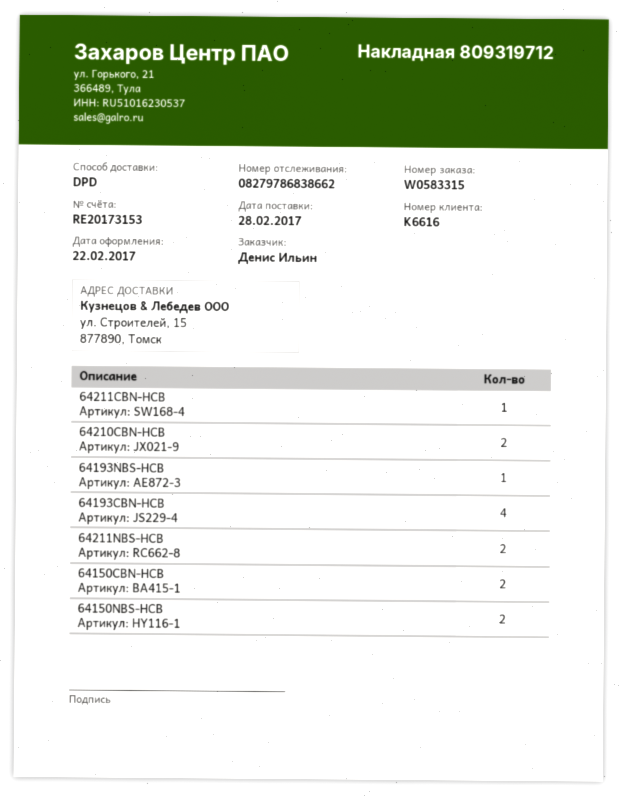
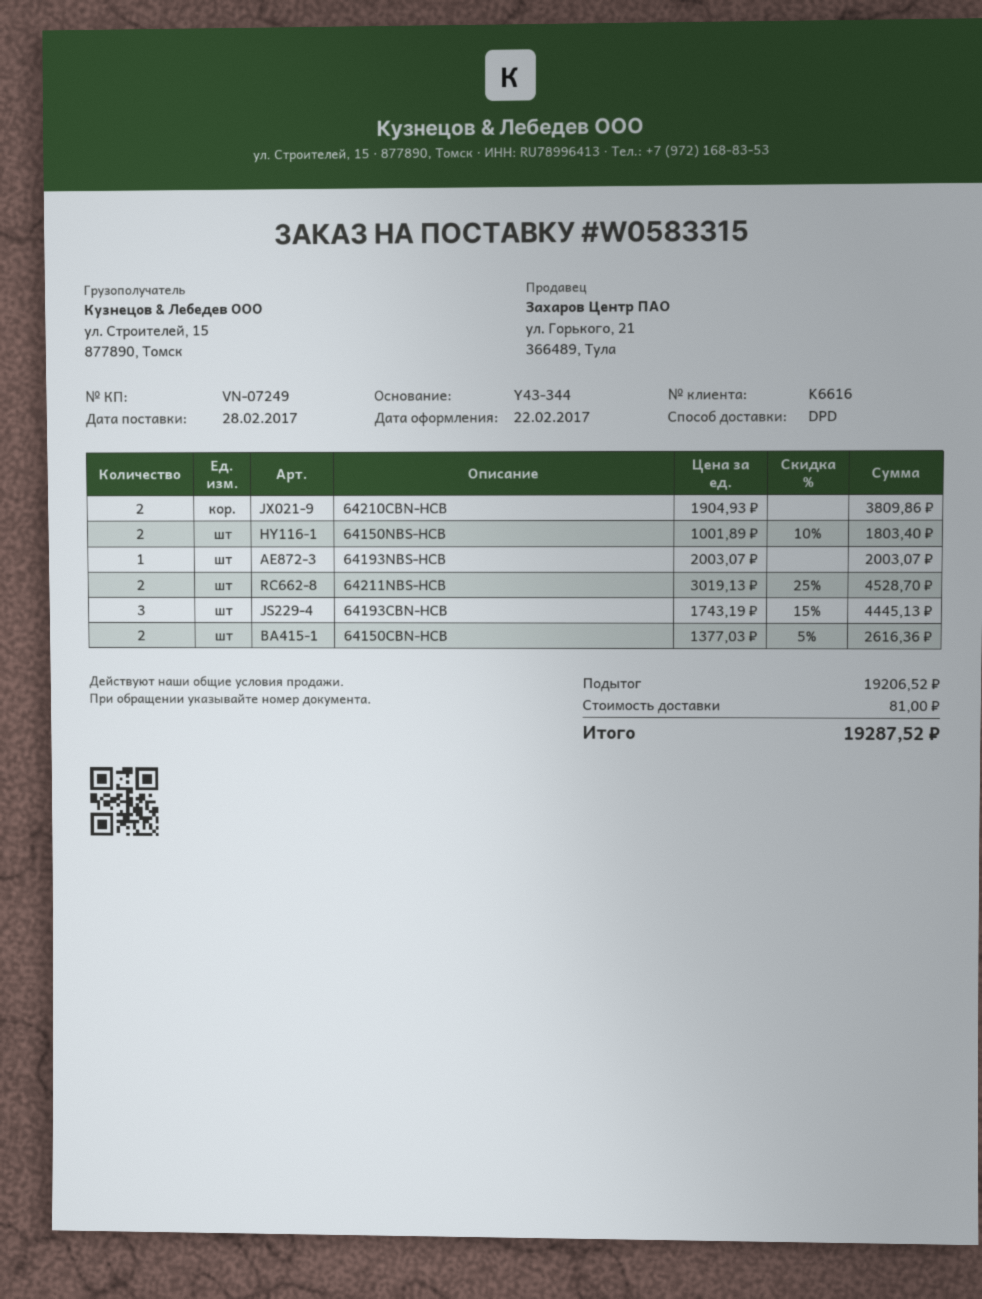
64211CBN-HCB: 1 -> none
64193CBN-HCB: 4 -> 3

